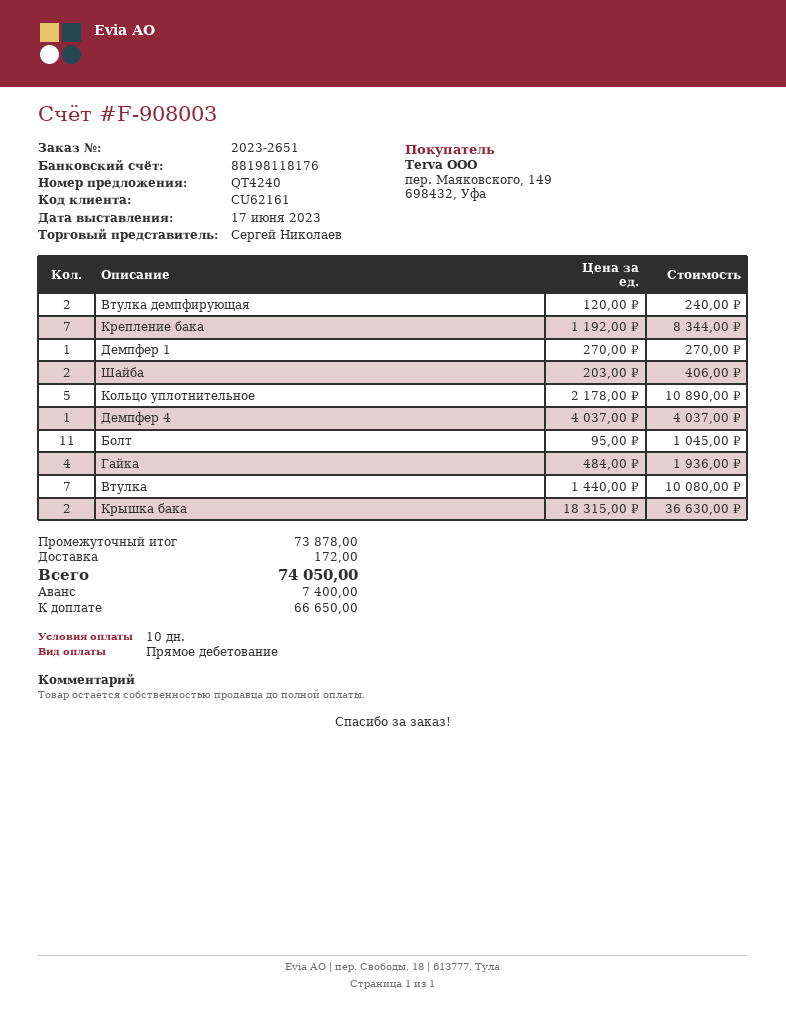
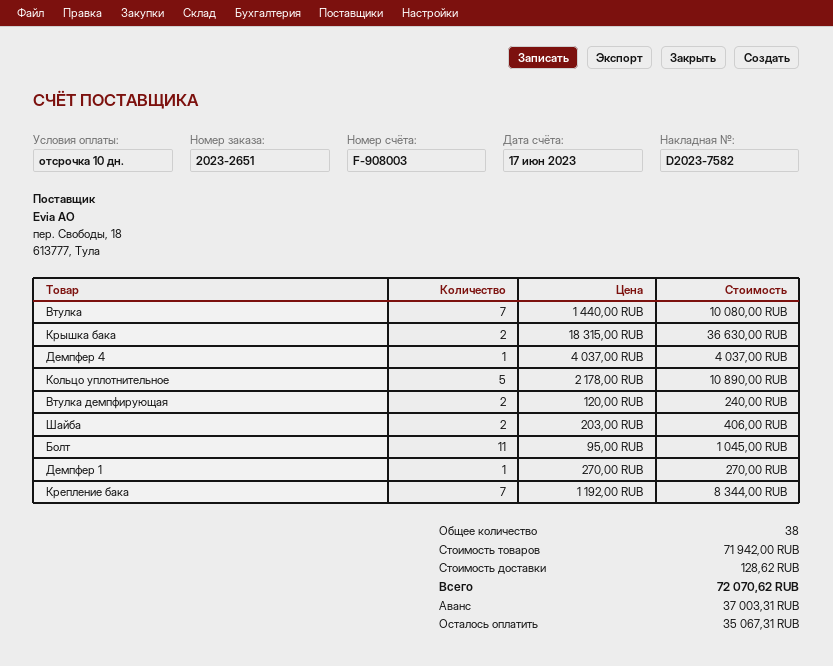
Гайка: 4 x 484.00 = 1936.00 -> none
subtotal: 73878.00 -> 71942.00
shipping: 172.00 -> 128.62
total: 74050.00 -> 72070.62
deposit: 7400.00 -> 37003.31
balance: 66650.00 -> 35067.31

